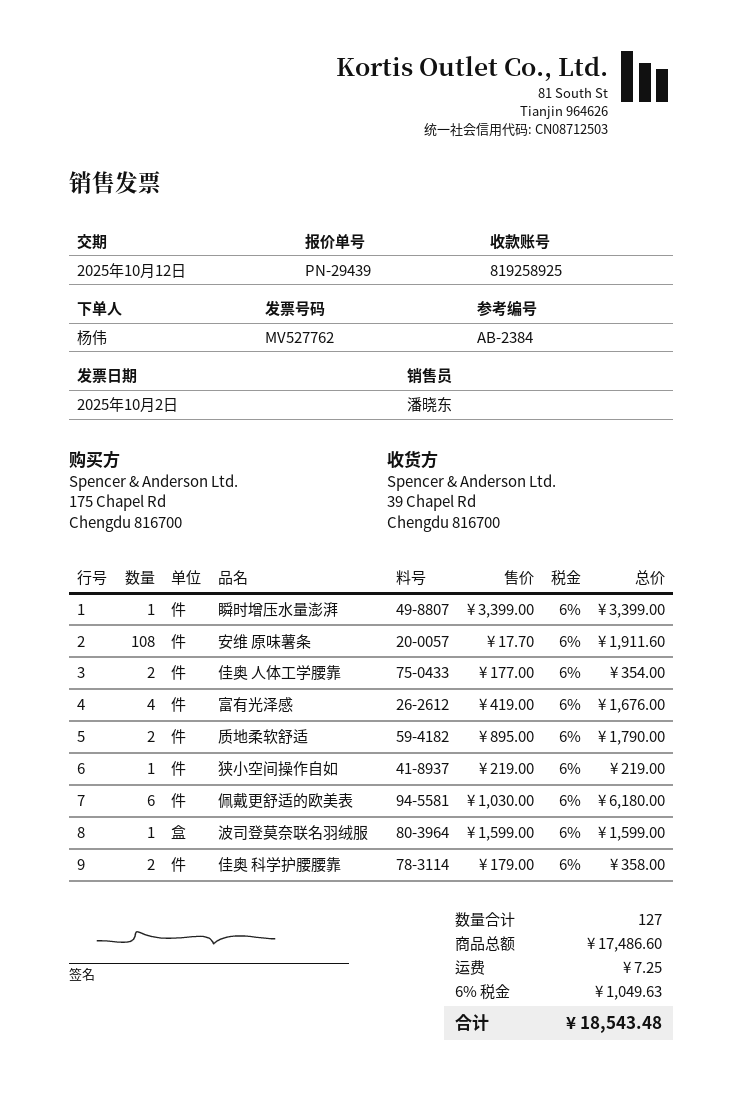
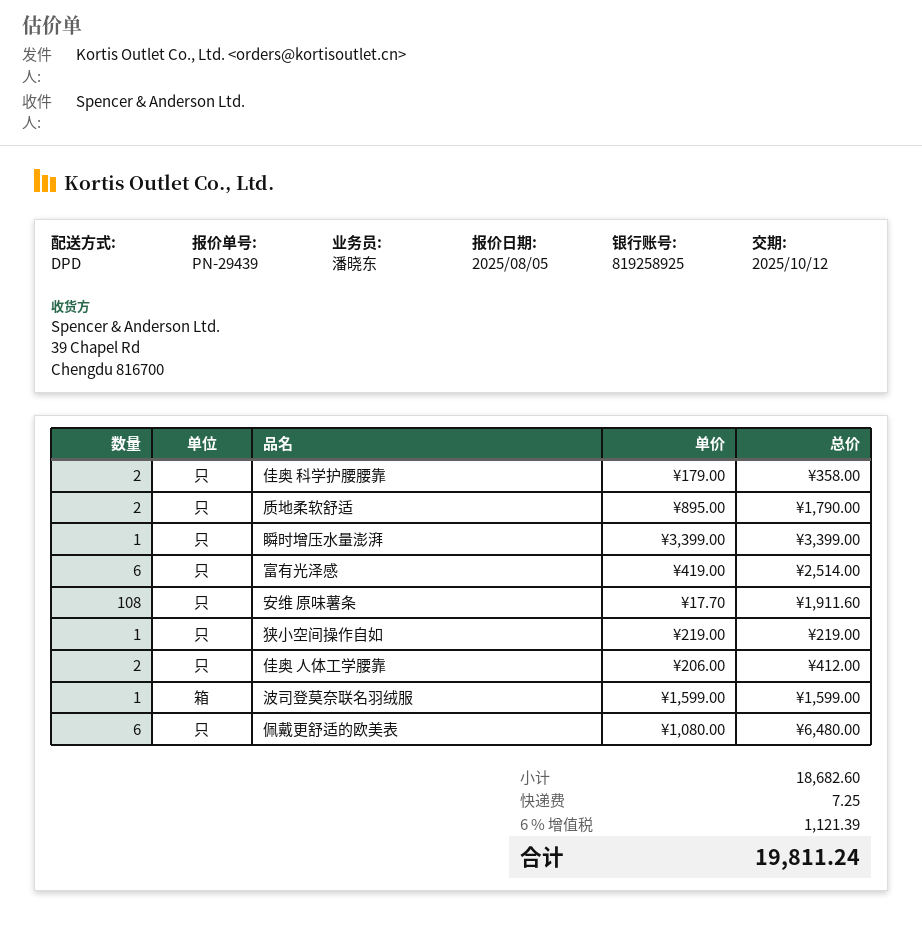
佳奥 人体工学腰靠: 2 x 177.00 = 354.00 -> 2 x 206.00 = 412.00
富有光泽感: 4 x 419.00 = 1676.00 -> 6 x 419.00 = 2514.00
佩戴更舒适的欧美表: 6 x 1030.00 = 6180.00 -> 6 x 1080.00 = 6480.00
subtotal: 17486.60 -> 18682.60
tax: 6% = 1049.63 -> 6% = 1121.39
total: 18543.48 -> 19811.24

